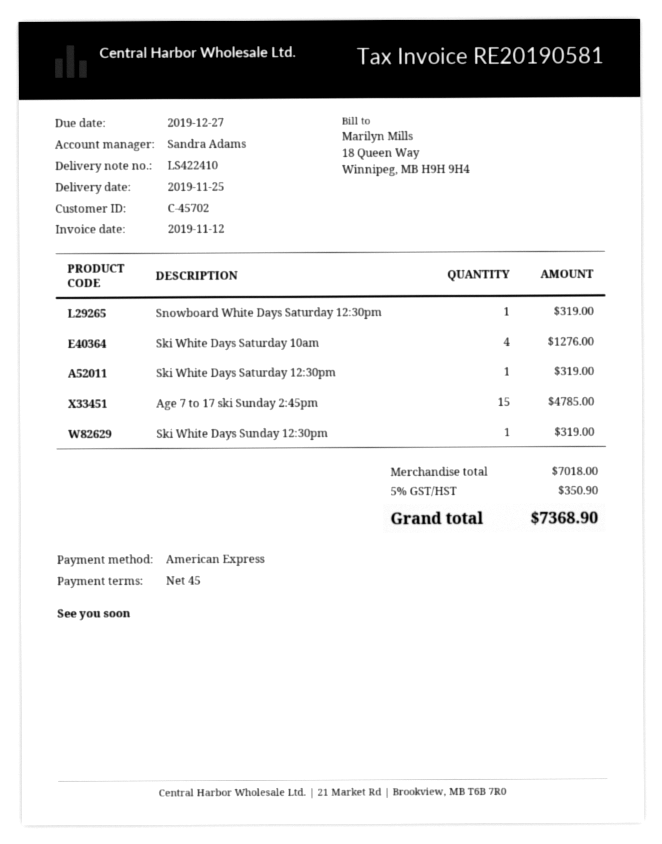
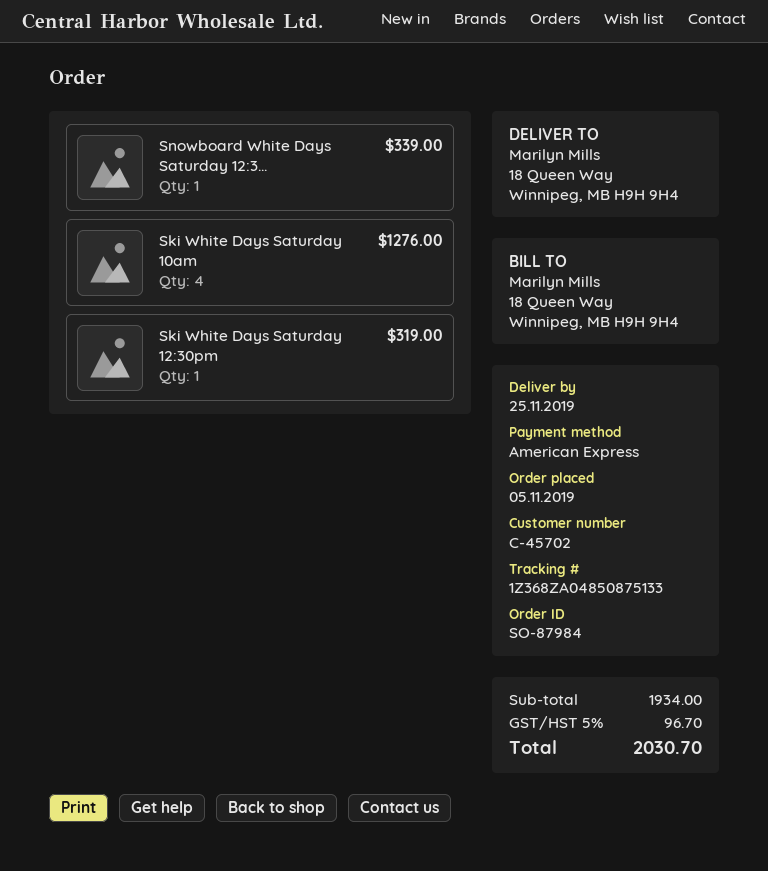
Snowboard White Days Saturday 12:30pm: 1 for 319.00 -> 1 for 339.00
Age 7 to 17 ski Sunday 2:45pm: 15 for 4785.00 -> none
Ski White Days Sunday 12:30pm: 1 for 319.00 -> none
subtotal: 7018.00 -> 1934.00
tax: 5% = 350.90 -> 5% = 96.70
total: 7368.90 -> 2030.70

